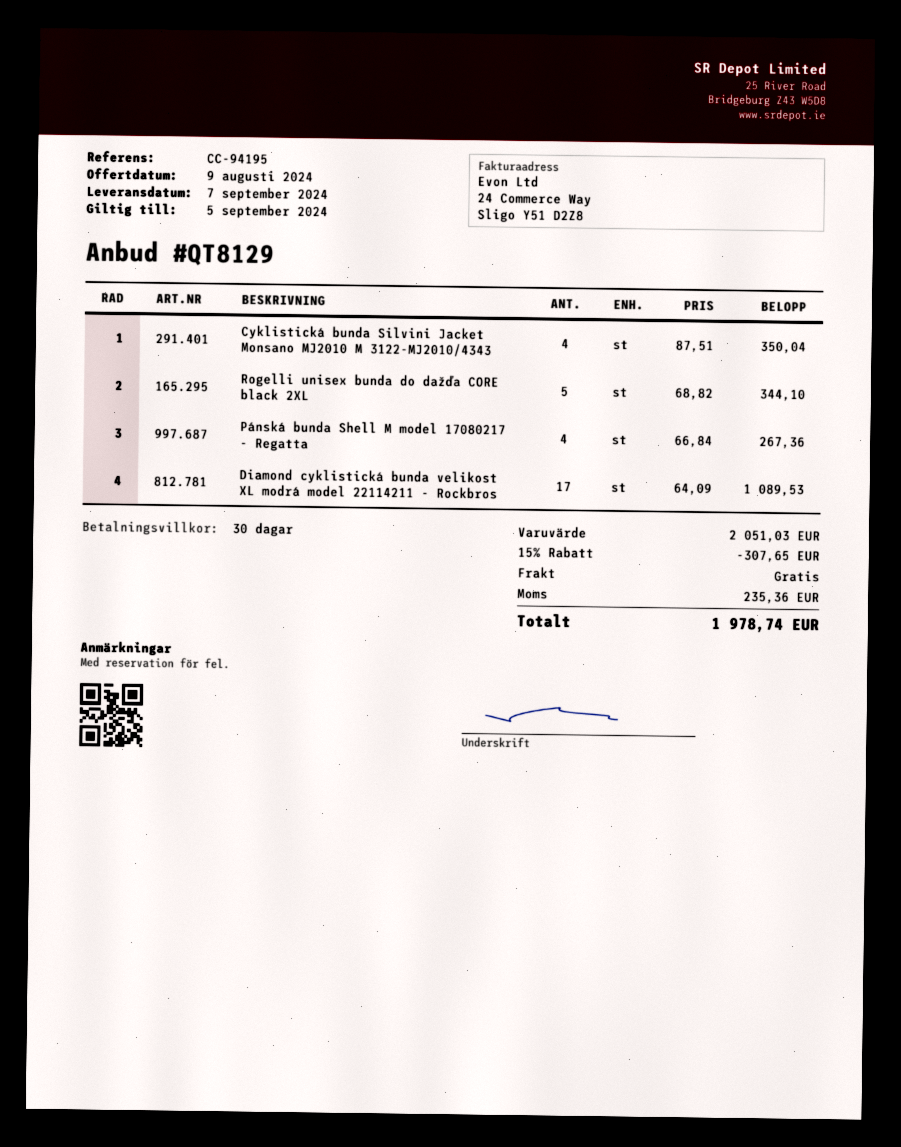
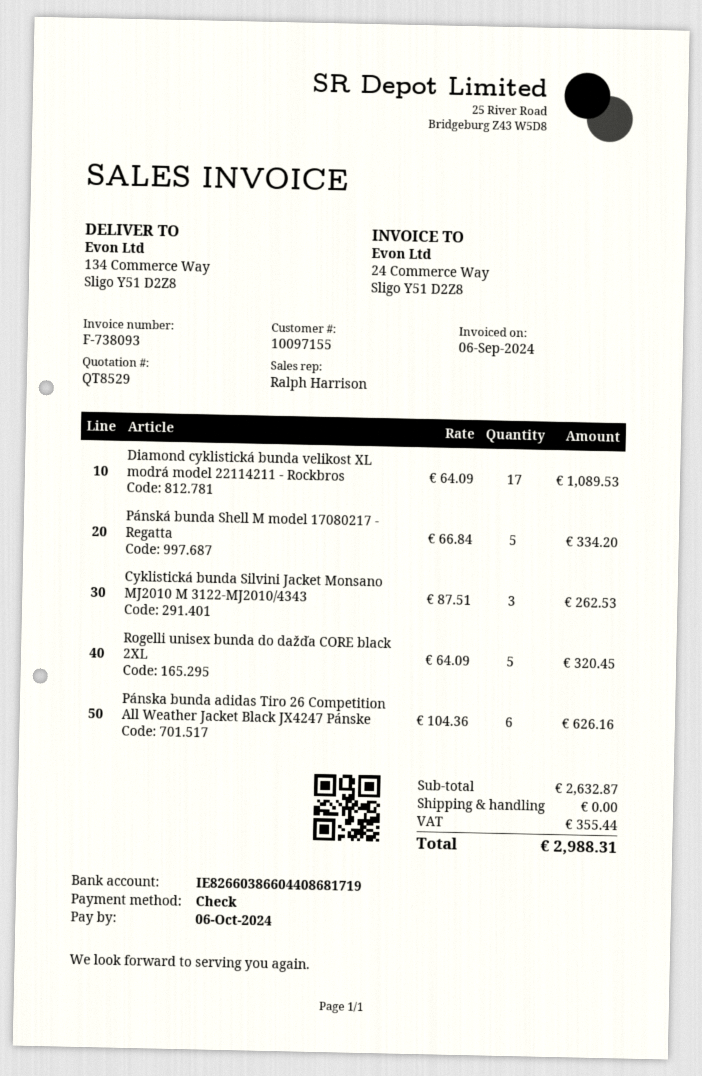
quote number: QT8129 -> QT8529
Cyklistická bunda Silvini Jacket Monsano MJ2010 M 3122-MJ2010/4343: 4 x 87.51 = 350.04 -> 3 x 87.51 = 262.53
Rogelli unisex bunda do dažďa CORE black 2XL: 5 x 68.82 = 344.10 -> 5 x 64.09 = 320.45
Pánská bunda Shell M model 17080217 - Regatta: 4 x 66.84 = 267.36 -> 5 x 66.84 = 334.20
Pánska bunda adidas Tiro 26 Competition All Weather Jacket Black JX4247 Pánske: none -> 6 x 104.36 = 626.16
subtotal: 2051.03 -> 2632.87
discount: 15% = 307.65 -> none
tax: 235.36 -> 355.44
total: 1978.74 -> 2988.31

